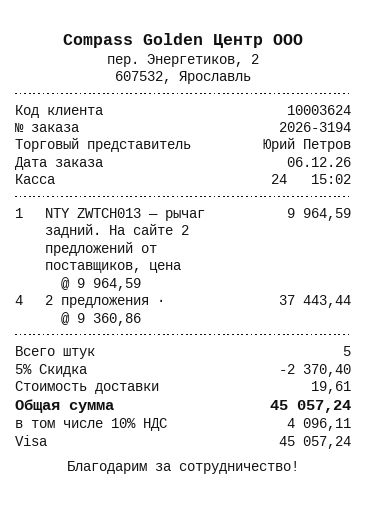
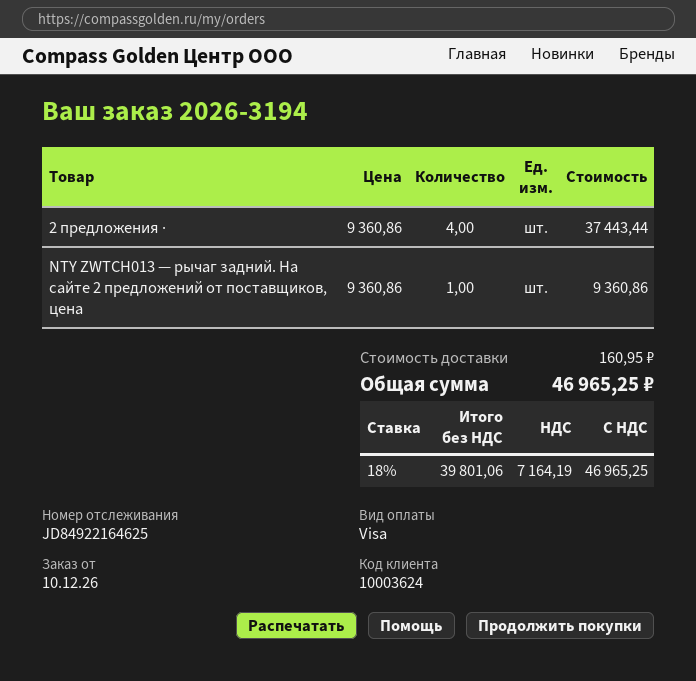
order date: 2026-12-06 -> 2026-12-10
NTY ZWTCH013 — рычаг задний. На сайте 2 предложений от поставщиков, цена: 1 x 9964.59 = 9964.59 -> 1 x 9360.86 = 9360.86
discount: 5% = 2370.40 -> none
shipping: 19.61 -> 160.95
tax: 10% = 4096.11 -> 18% = 7164.19
total: 45057.24 -> 46965.25

